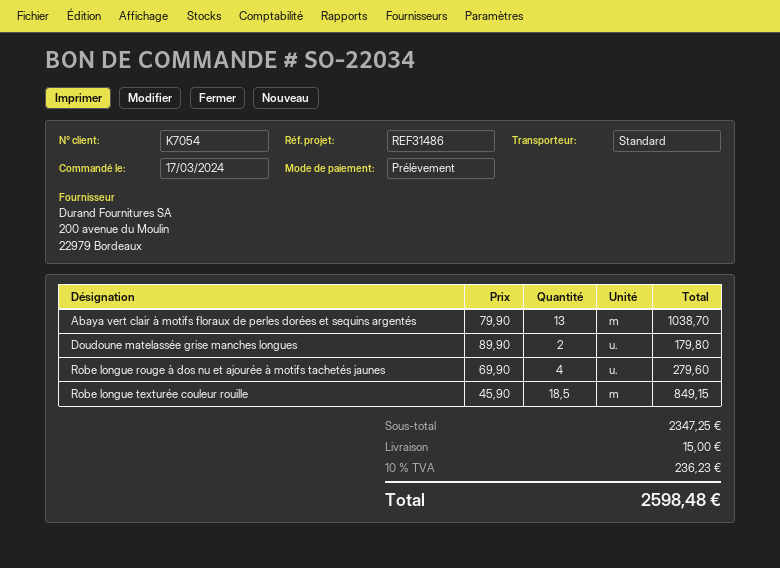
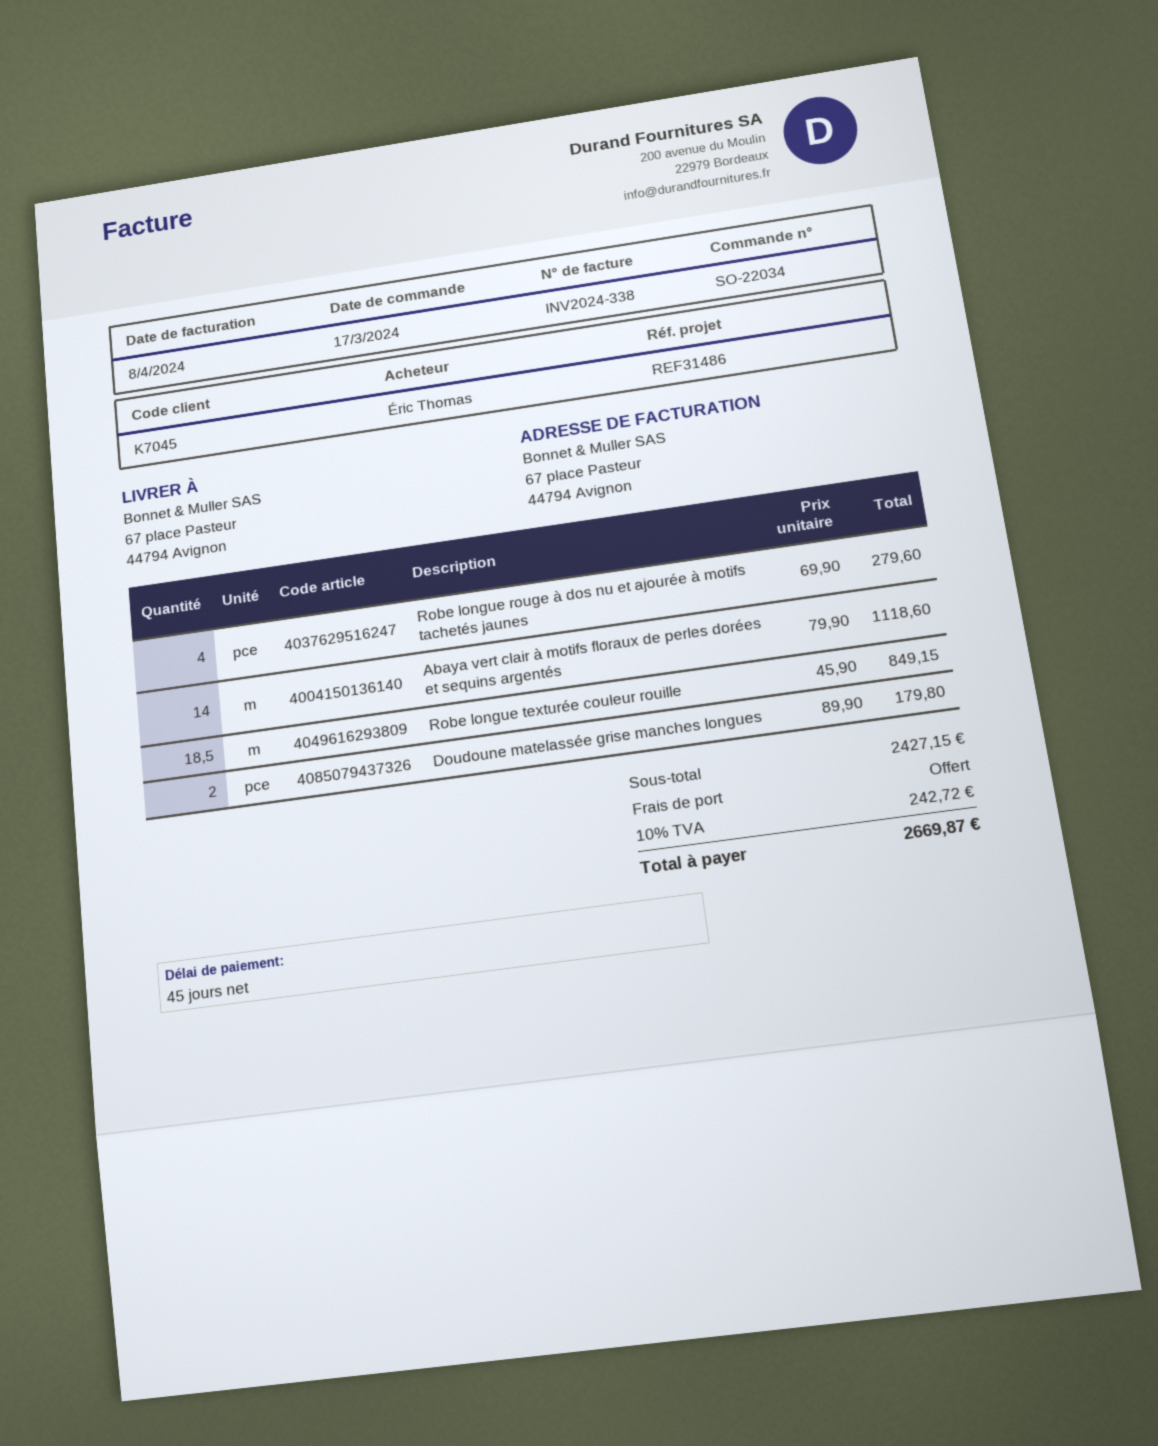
customer number: K7054 -> K7045
Abaya vert clair à motifs floraux de perles dorées et sequins argentés: 13 x 79.90 = 1038.70 -> 14 x 79.90 = 1118.60
subtotal: 2347.25 -> 2427.15
shipping: 15.00 -> 0.00
tax: 10% = 236.23 -> 10% = 242.72
total: 2598.48 -> 2669.87

